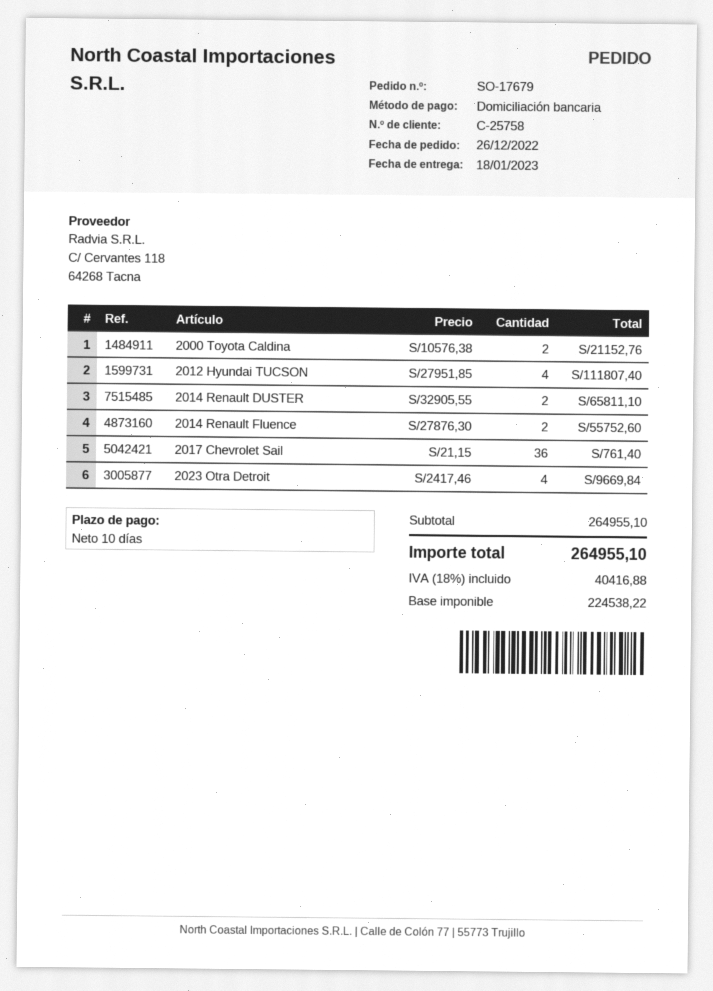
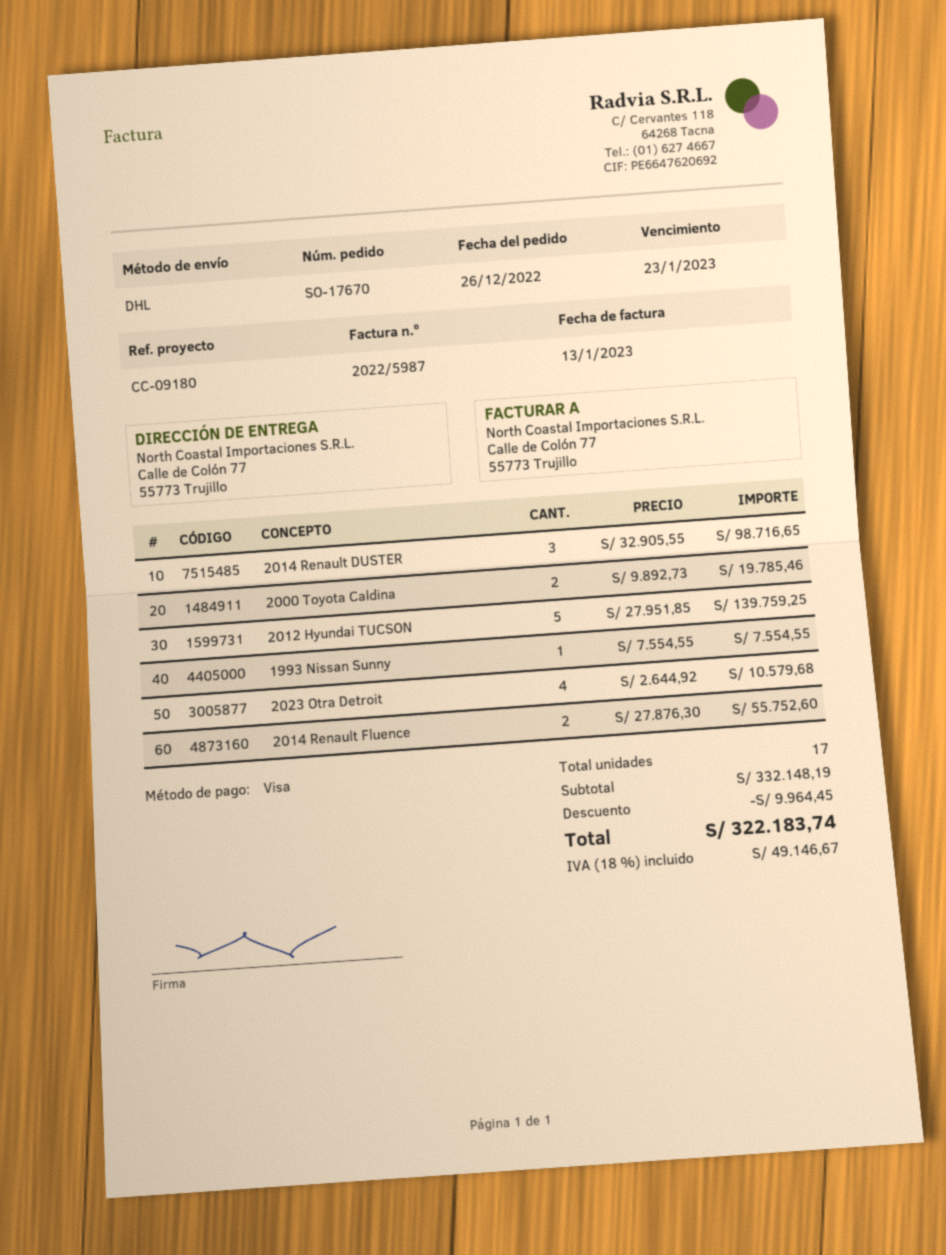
order number: SO-17679 -> SO-17670
payment method: direct debit -> Visa
2000 Toyota Caldina: 2 x 10576.38 = 21152.76 -> 2 x 9892.73 = 19785.46
2012 Hyundai TUCSON: 4 x 27951.85 = 111807.40 -> 5 x 27951.85 = 139759.25
2014 Renault DUSTER: 2 x 32905.55 = 65811.10 -> 3 x 32905.55 = 98716.65
2017 Chevrolet Sail: 36 x 21.15 = 761.40 -> none
2023 Otra Detroit: 4 x 2417.46 = 9669.84 -> 4 x 2644.92 = 10579.68
1993 Nissan Sunny: none -> 1 x 7554.55 = 7554.55
subtotal: 264955.10 -> 332148.19
discount: none -> 9964.45
tax: 18% = 40416.88 -> 18% = 49146.67
total: 264955.10 -> 322183.74

